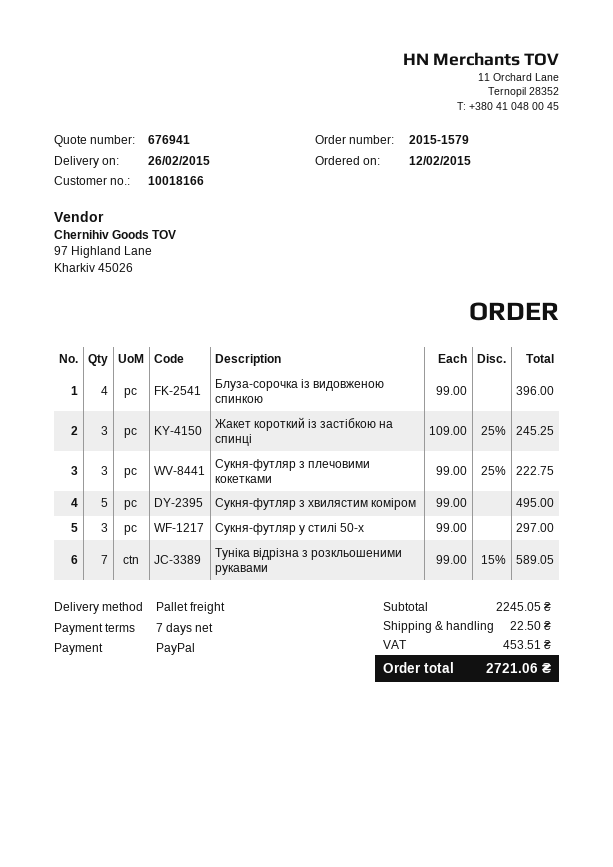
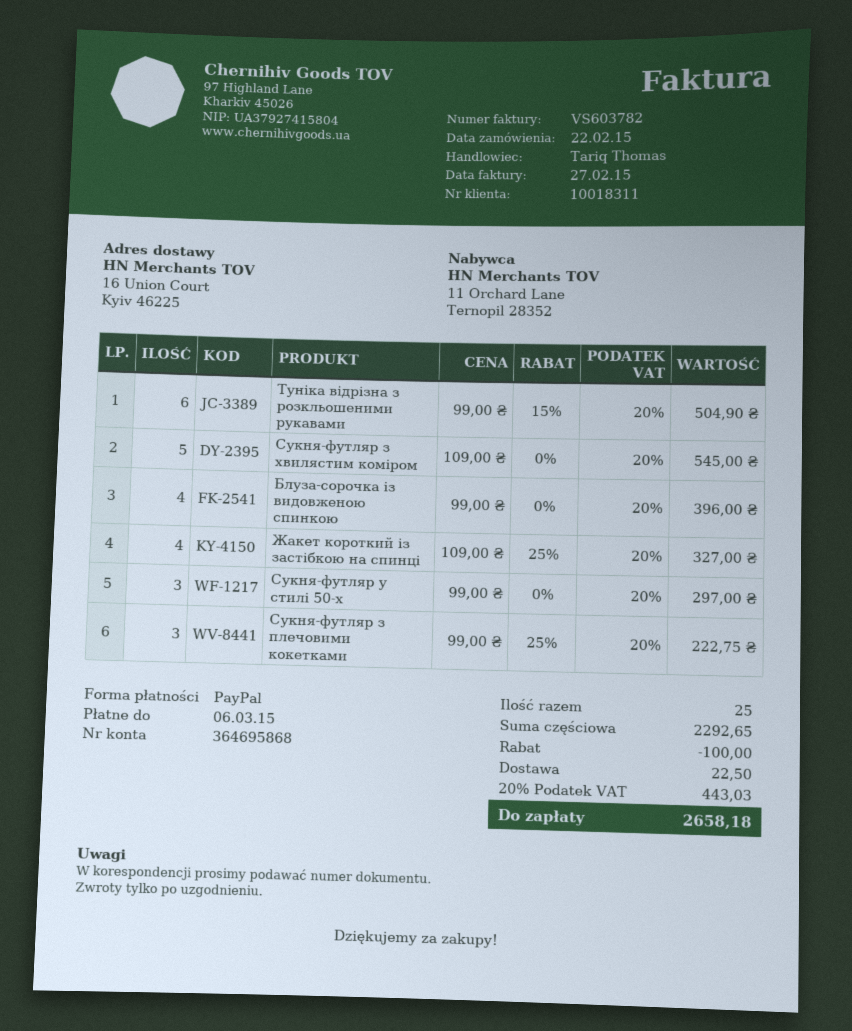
order date: 2015-02-12 -> 2015-02-22
customer number: 10018166 -> 10018311
Жакет короткий із застібкою на спинці: 3 x 109.00 - 25% = 245.25 -> 4 x 109.00 - 25% = 327.00
Сукня-футляр з хвилястим коміром: 5 x 99.00 = 495.00 -> 5 x 109.00 = 545.00
Туніка відрізна з розкльошеними рукавами: 7 x 99.00 - 15% = 589.05 -> 6 x 99.00 - 15% = 504.90
subtotal: 2245.05 -> 2292.65
discount: none -> 100.00
tax: 453.51 -> 443.03
total: 2721.06 -> 2658.18

